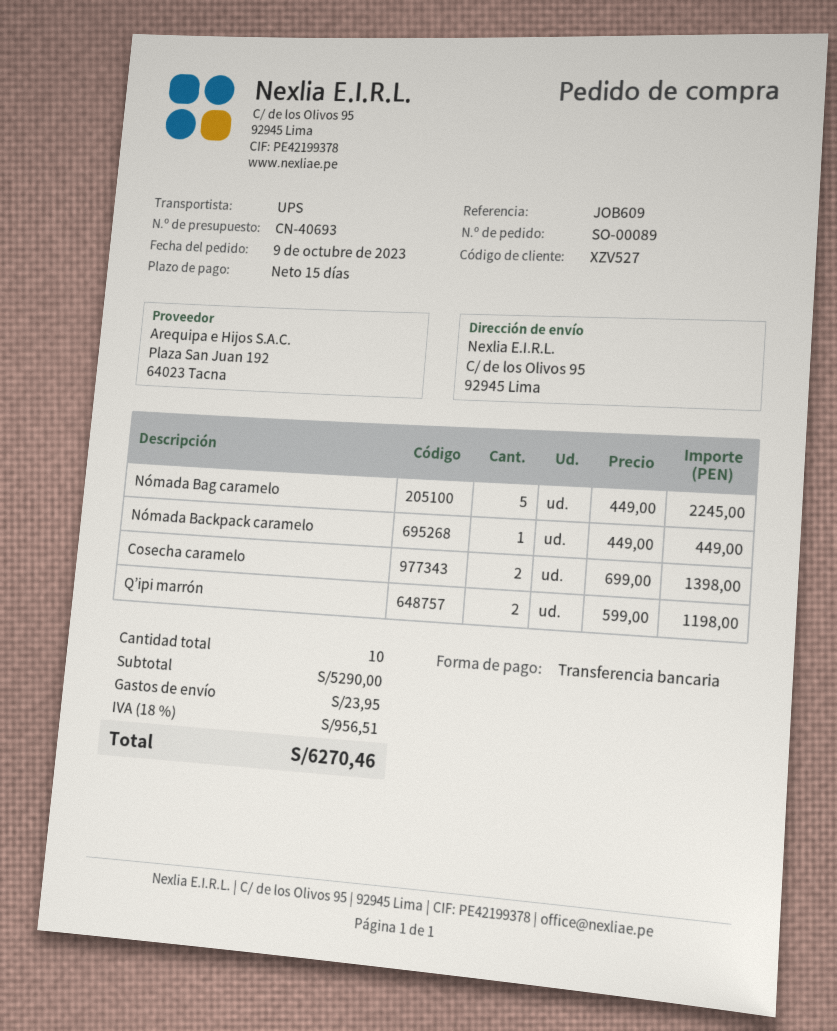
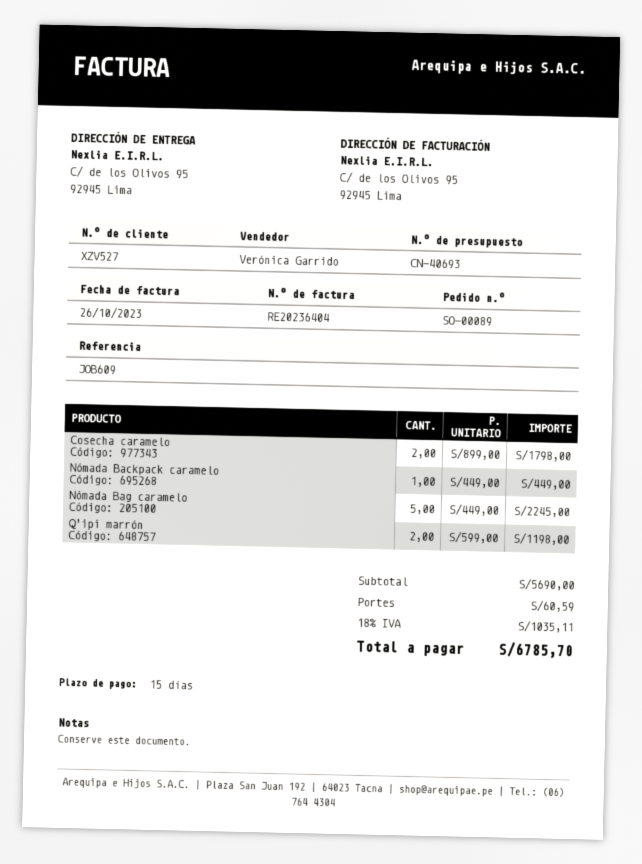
Cosecha caramelo: 2 x 699.00 = 1398.00 -> 2 x 899.00 = 1798.00
subtotal: 5290.00 -> 5690.00
shipping: 23.95 -> 60.59
tax: 18% = 956.51 -> 18% = 1035.11
total: 6270.46 -> 6785.70

